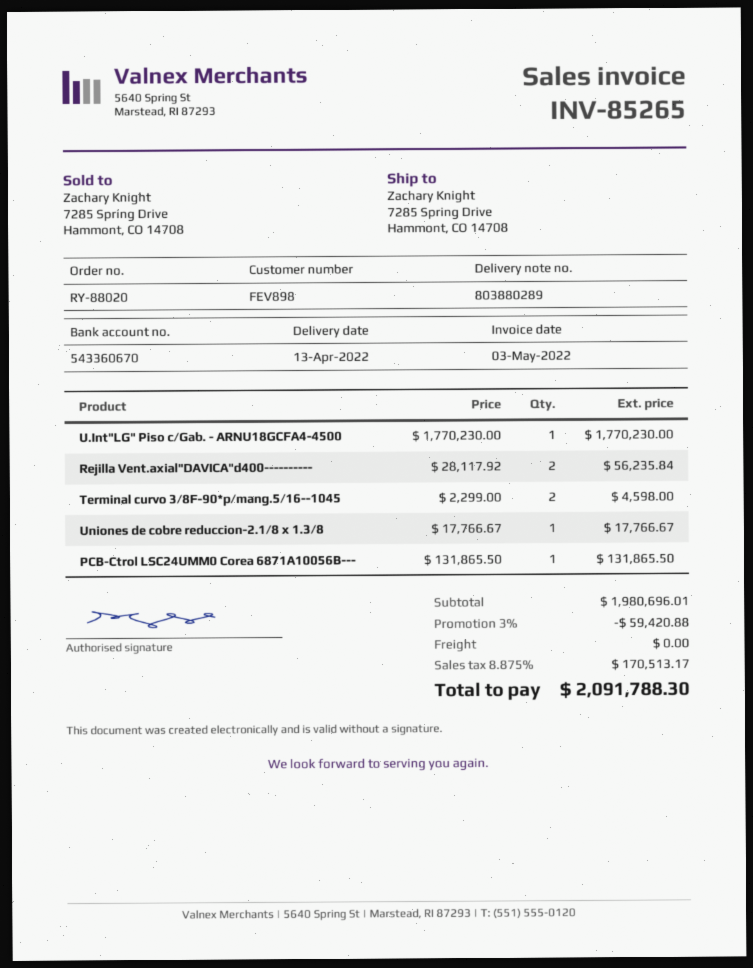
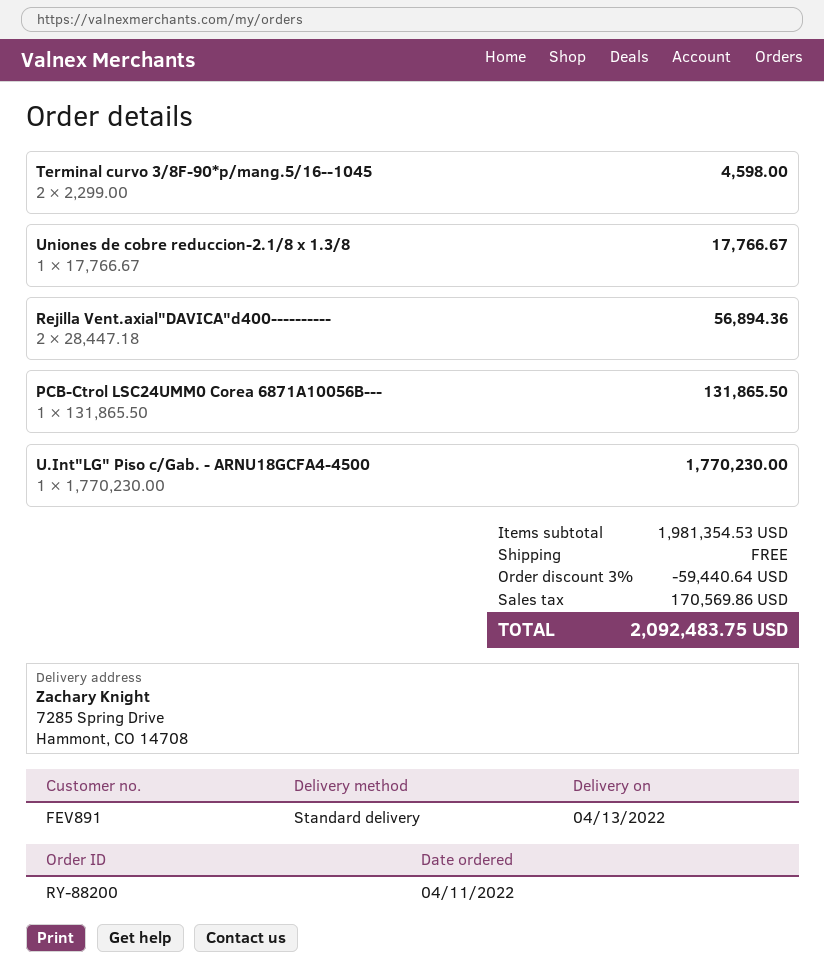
order number: RY-88020 -> RY-88200
customer number: FEV898 -> FEV891
Rejilla Vent.axial"DAVICA"d400----------: 2 x 28117.92 = 56235.84 -> 2 x 28447.18 = 56894.36
subtotal: 1980696.01 -> 1981354.53
discount: 3% = 59420.88 -> 3% = 59440.64
tax: 170513.17 -> 170569.86
total: 2091788.30 -> 2092483.75

